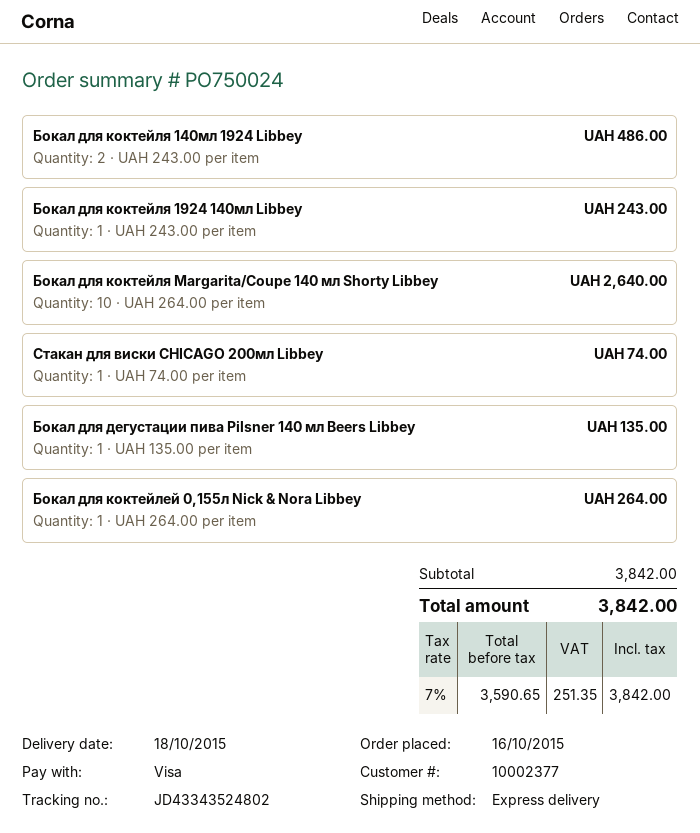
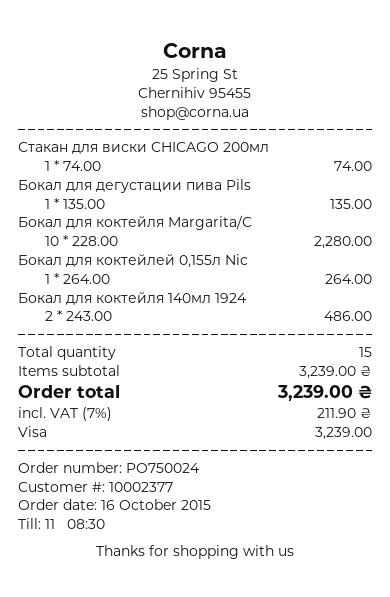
Бокал для коктейля 1924 140мл Libbey: 1 x 243.00 = 243.00 -> none
Бокал для коктейля Margarita/Coupe 140 мл Shorty Libbey: 10 x 264.00 = 2640.00 -> 10 x 228.00 = 2280.00
subtotal: 3842.00 -> 3239.00
tax: 7% = 251.35 -> 7% = 211.90
total: 3842.00 -> 3239.00

